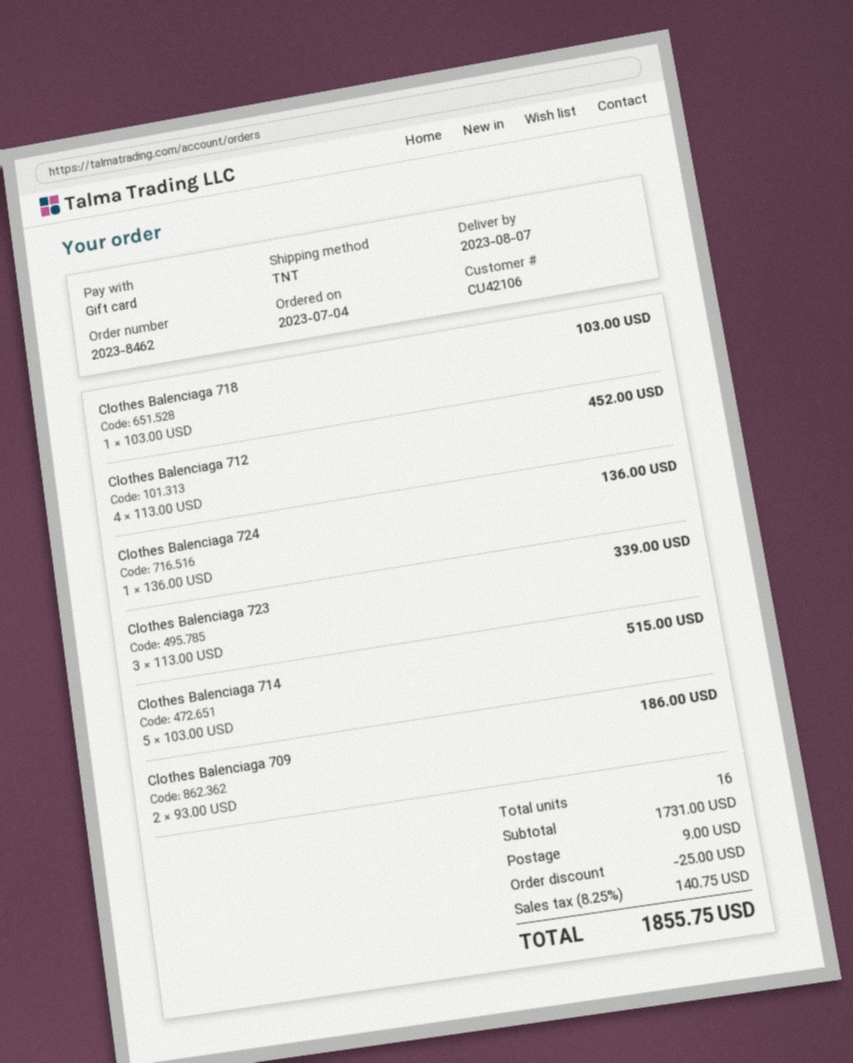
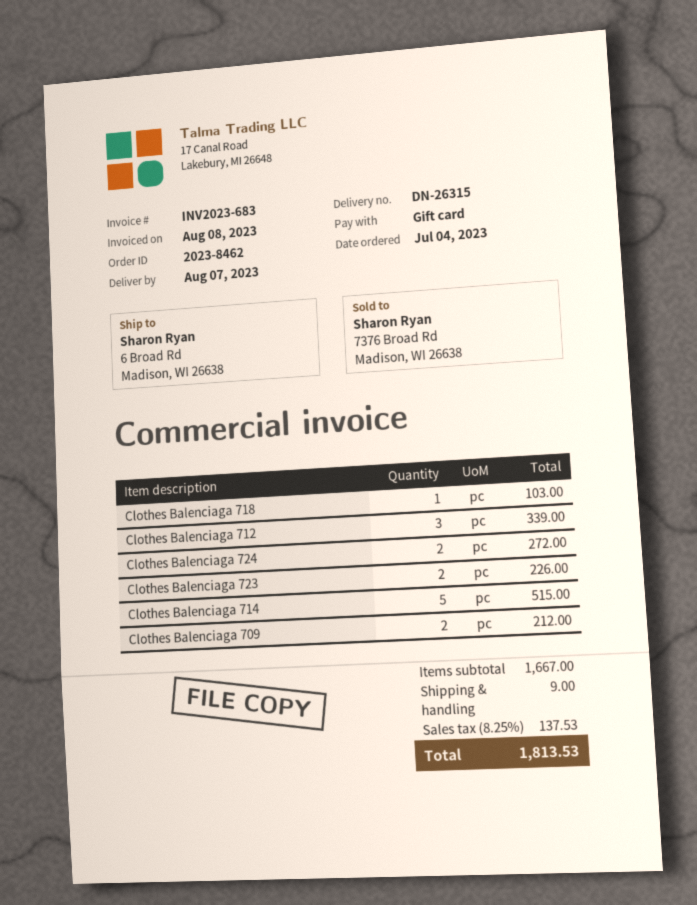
Clothes Balenciaga 712: 4 for 452.00 -> 3 for 339.00
Clothes Balenciaga 724: 1 for 136.00 -> 2 for 272.00
Clothes Balenciaga 723: 3 for 339.00 -> 2 for 226.00
Clothes Balenciaga 709: 2 for 186.00 -> 2 for 212.00
subtotal: 1731.00 -> 1667.00
discount: 25.00 -> none
tax: 8.25% = 140.75 -> 8.25% = 137.53
total: 1855.75 -> 1813.53

